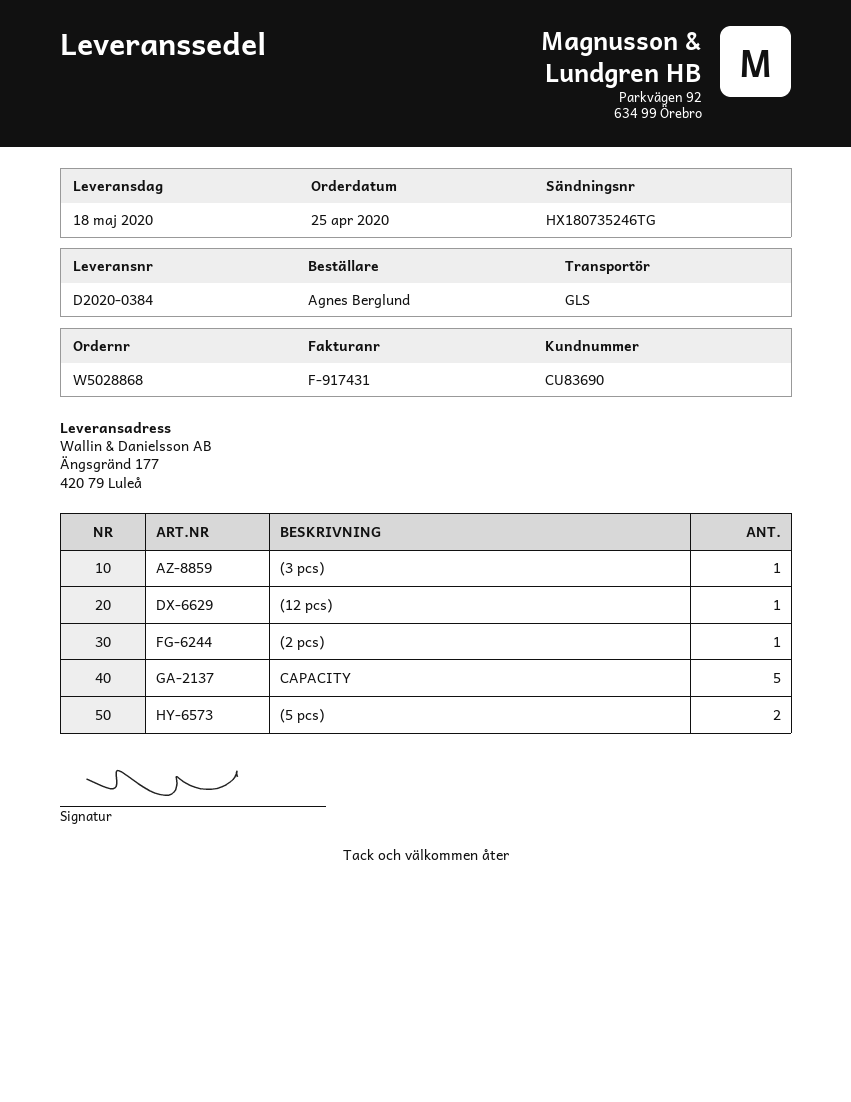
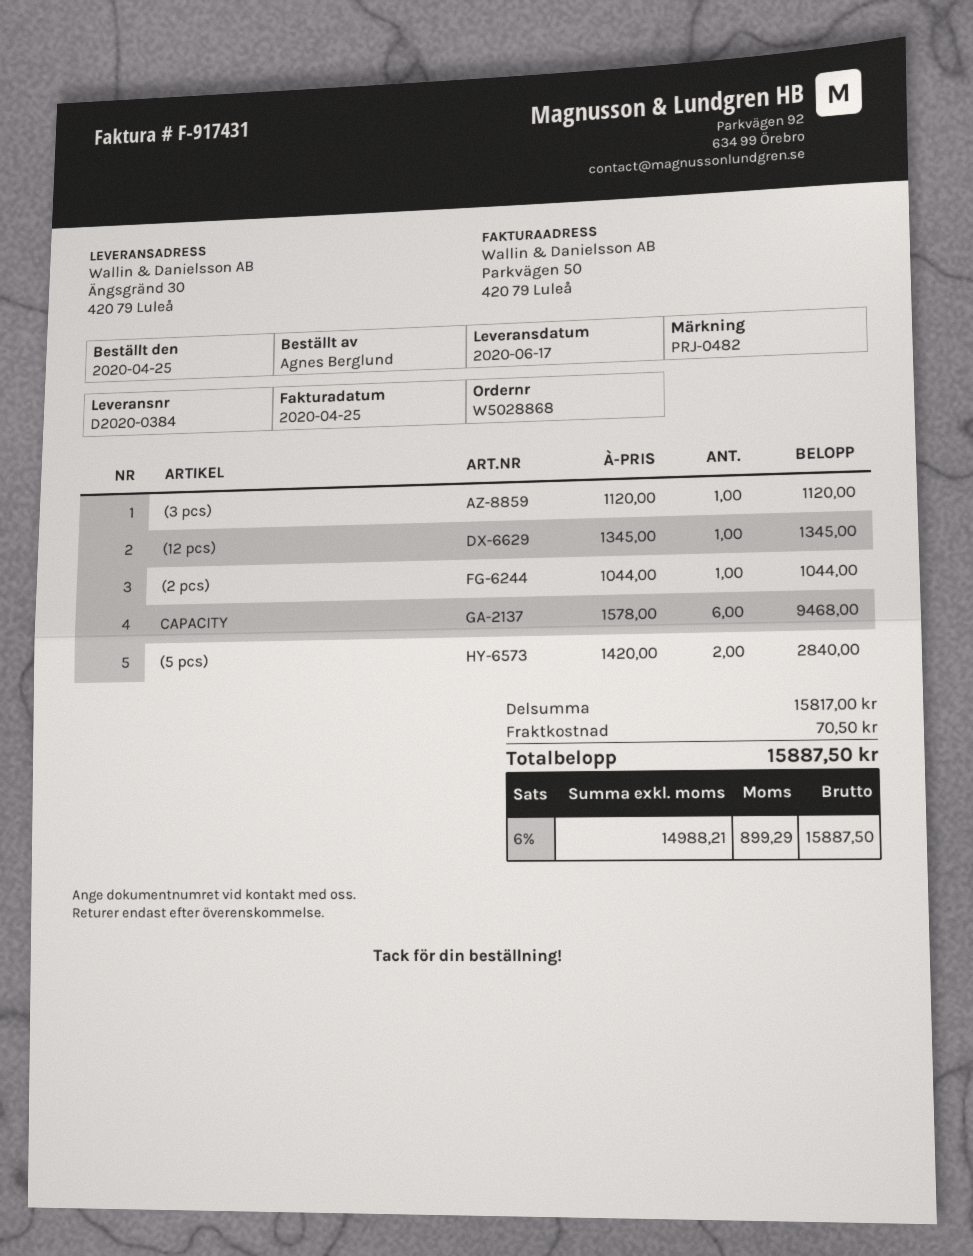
delivery date: 2020-05-18 -> 2020-06-17
ship to: Ängsgränd 177, 420 79 Luleå -> Ängsgränd 30, 420 79 Luleå
CAPACITY: 5 -> 6

